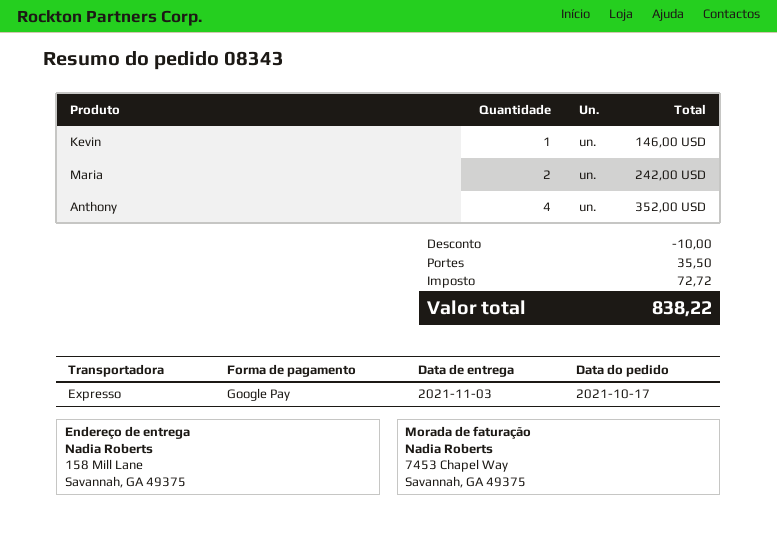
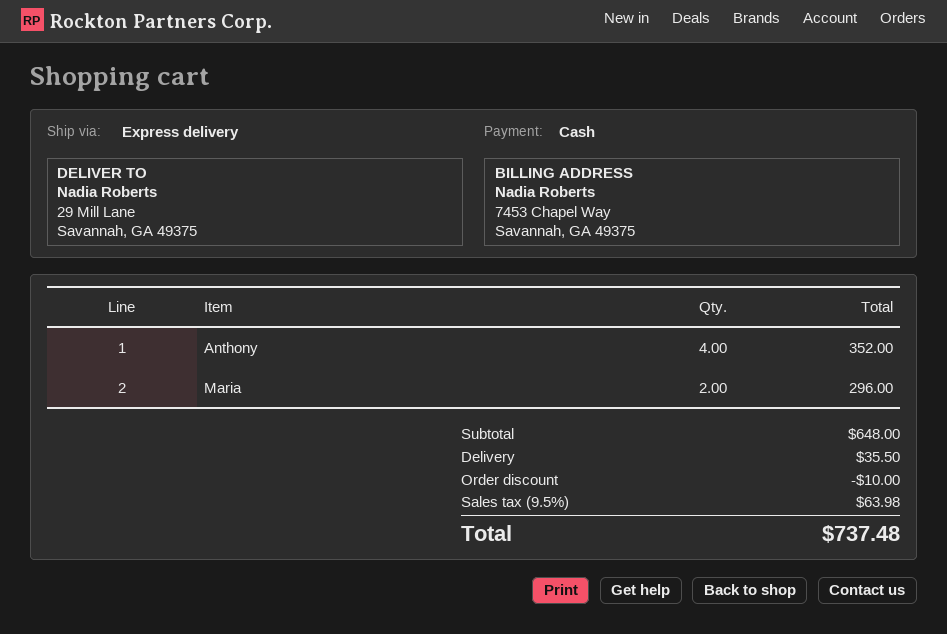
payment method: Google Pay -> cash
ship to: 158 Mill Lane, Savannah, GA 49375 -> 29 Mill Lane, Savannah, GA 49375
Kevin: 1 for 146.00 -> none
Maria: 2 for 242.00 -> 2 for 296.00
tax: 72.72 -> 63.98
total: 838.22 -> 737.48

